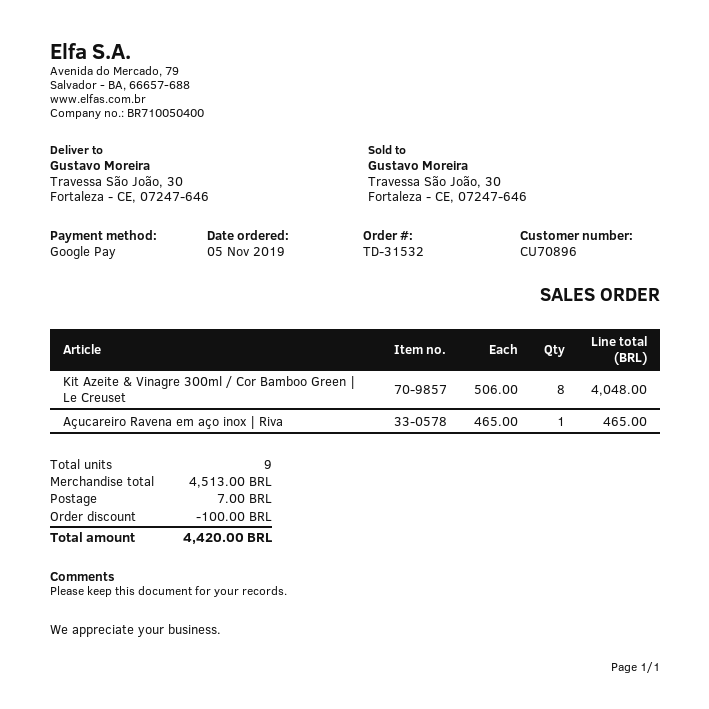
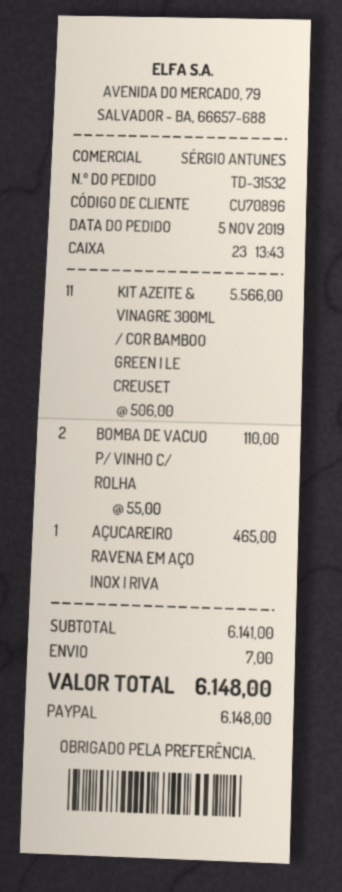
payment method: Google Pay -> PayPal
Kit Azeite & Vinagre 300ml / Cor Bamboo Green | Le Creuset: 8 x 506.00 = 4048.00 -> 11 x 506.00 = 5566.00
BOMBA DE VACUO P/ VINHO C/ ROLHA: none -> 2 x 55.00 = 110.00
subtotal: 4513.00 -> 6141.00
discount: 100.00 -> none
total: 4420.00 -> 6148.00

